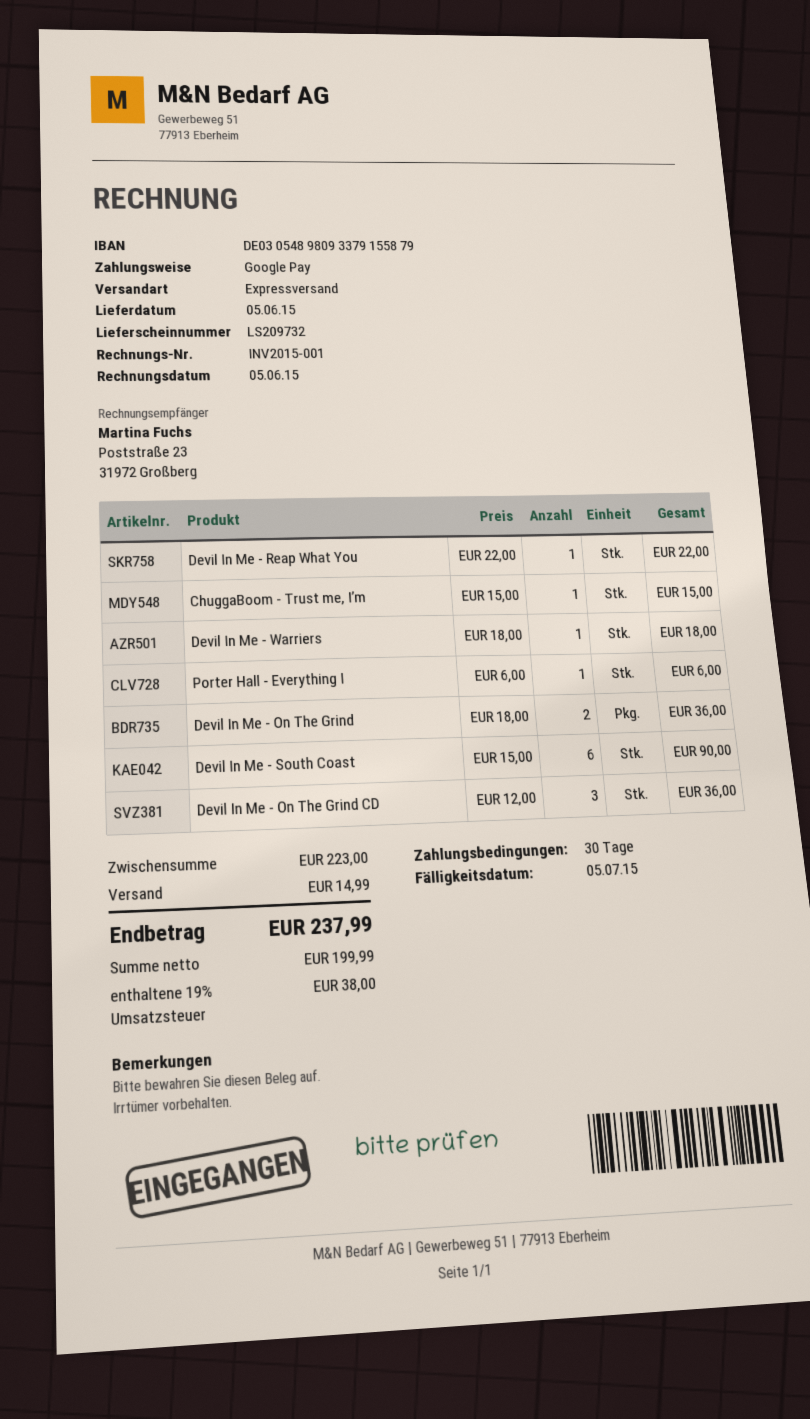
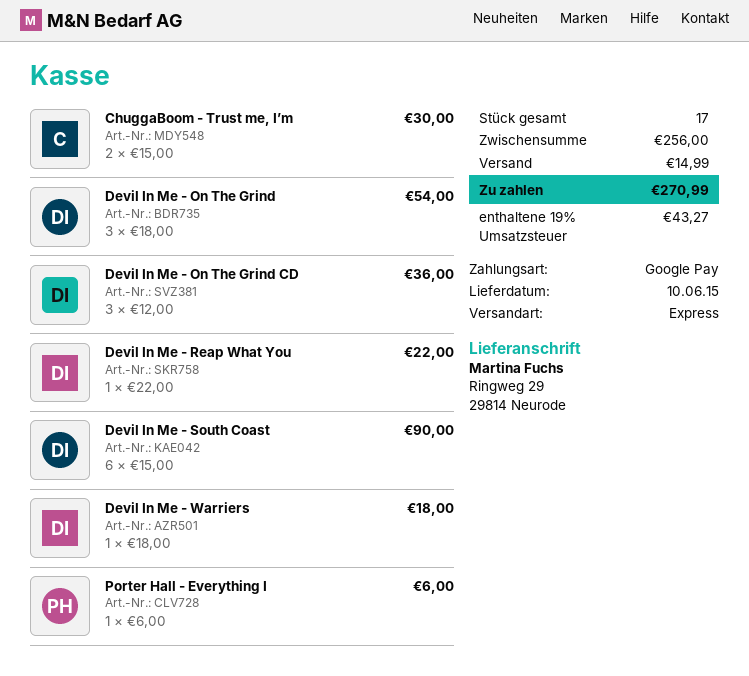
delivery date: 2015-06-05 -> 2015-06-10
ChuggaBoom - Trust me, I’m: 1 x 15.00 = 15.00 -> 2 x 15.00 = 30.00
Devil In Me - On The Grind: 2 x 18.00 = 36.00 -> 3 x 18.00 = 54.00
subtotal: 223.00 -> 256.00
tax: 19% = 38.00 -> 19% = 43.27
total: 237.99 -> 270.99

